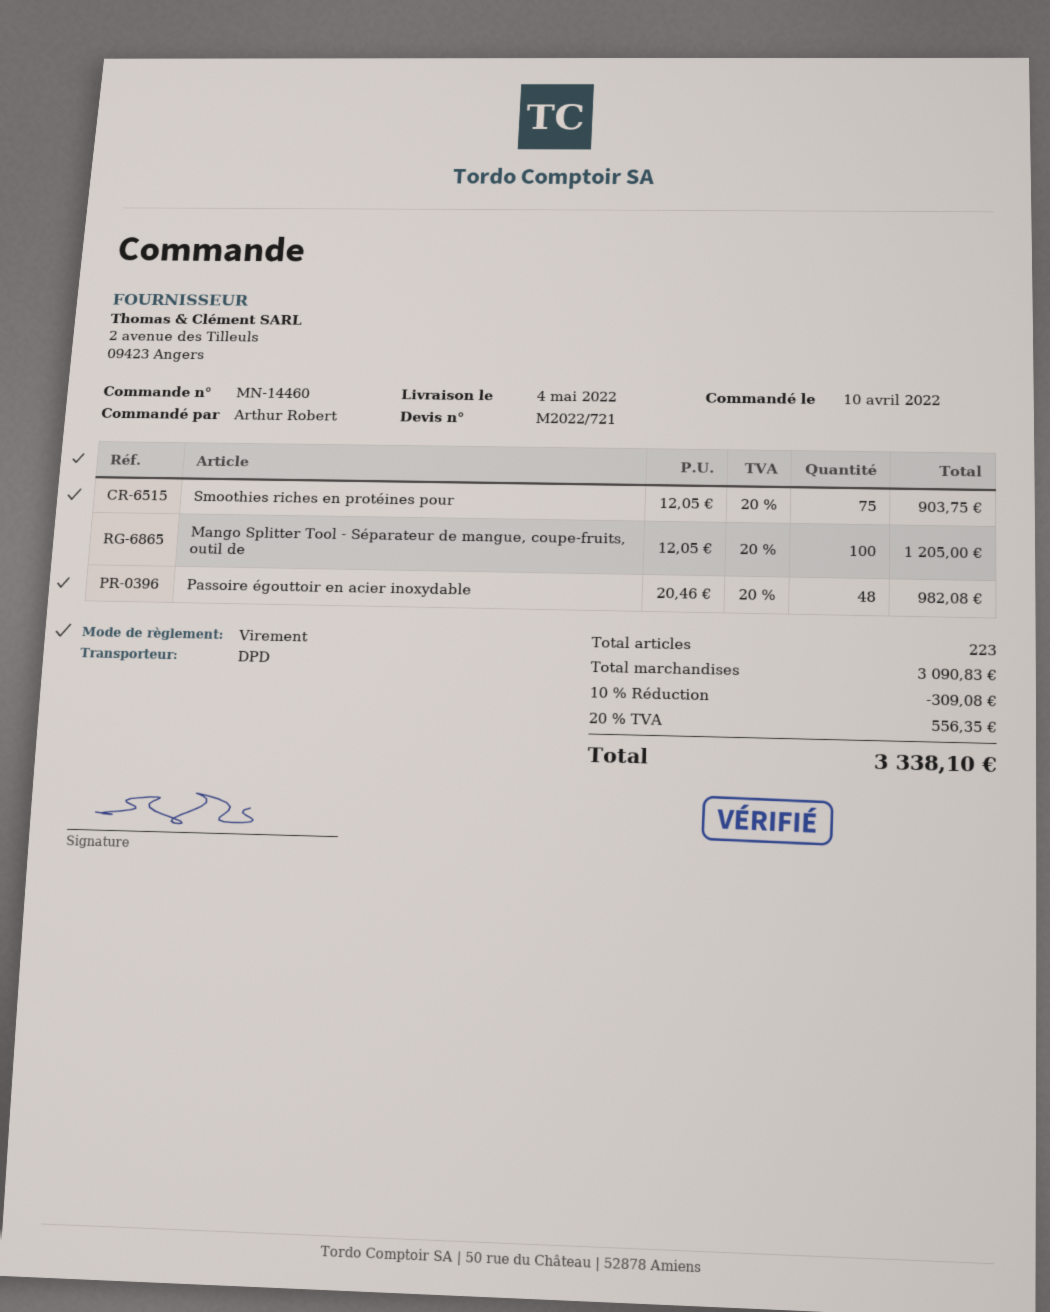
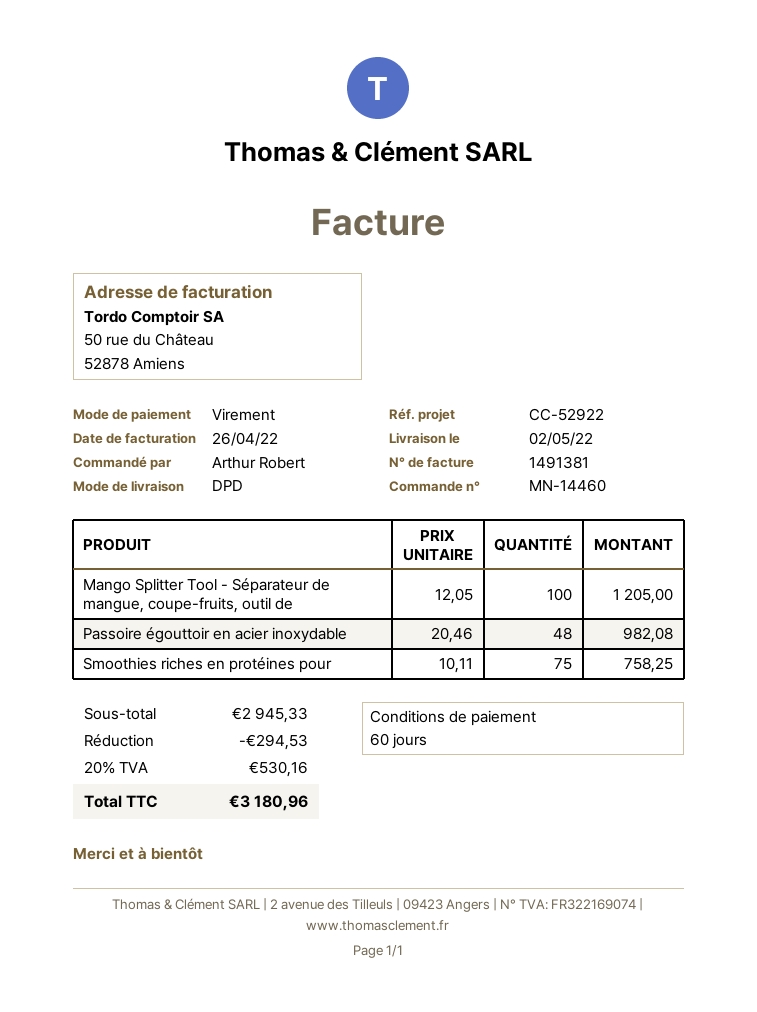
delivery date: 2022-05-04 -> 2022-05-02
Smoothies riches en protéines pour: 75 x 12.05 = 903.75 -> 75 x 10.11 = 758.25
subtotal: 3090.83 -> 2945.33
discount: 309.08 -> 294.53
tax: 20% = 556.35 -> 20% = 530.16
total: 3338.10 -> 3180.96

